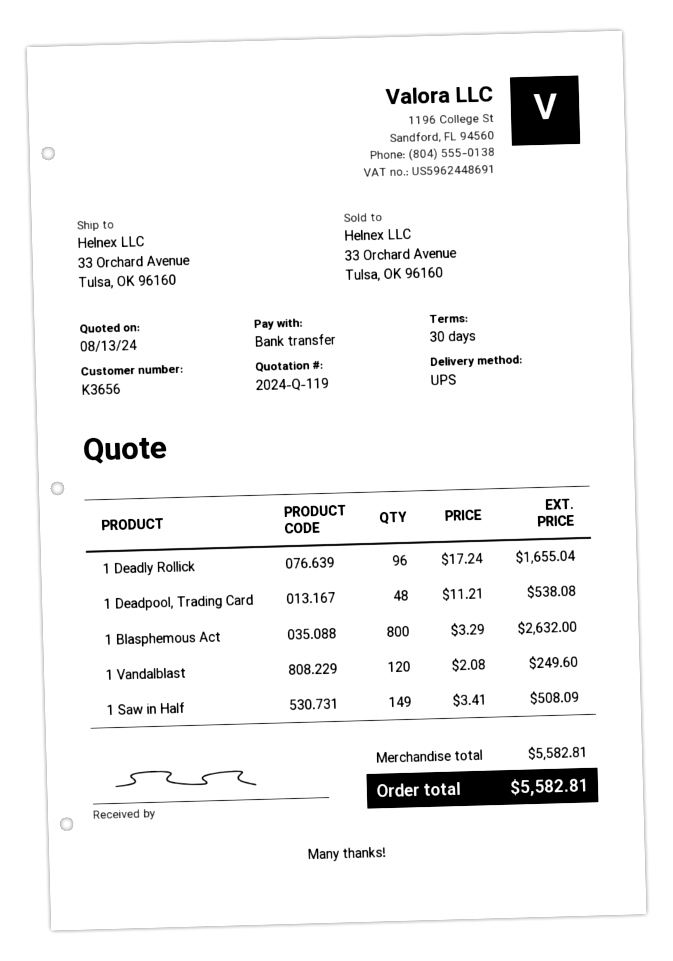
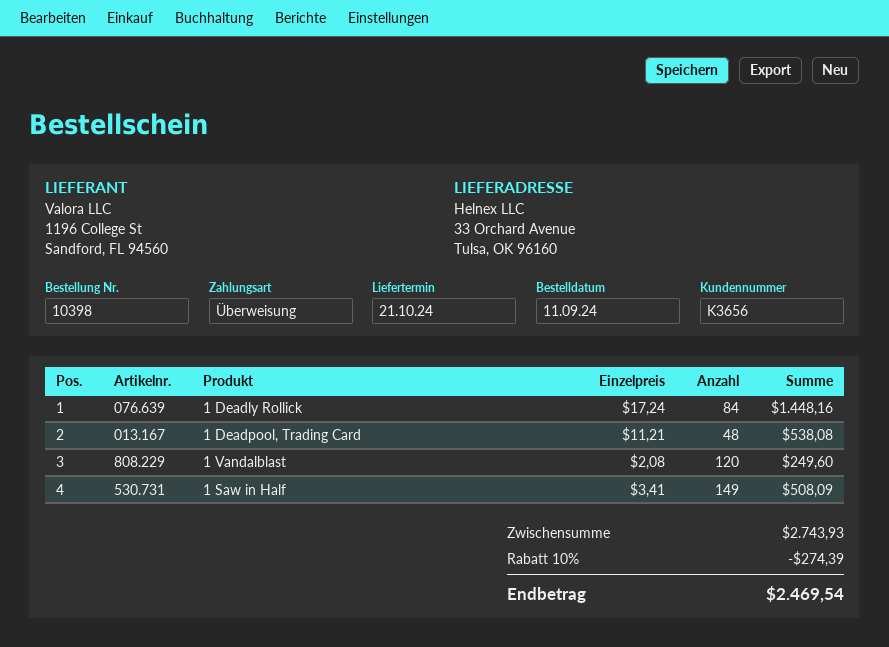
1 Deadly Rollick: 96 x 17.24 = 1655.04 -> 84 x 17.24 = 1448.16
1 Blasphemous Act: 800 x 3.29 = 2632.00 -> none
subtotal: 5582.81 -> 2743.93
discount: none -> 10% = 274.39
total: 5582.81 -> 2469.54

